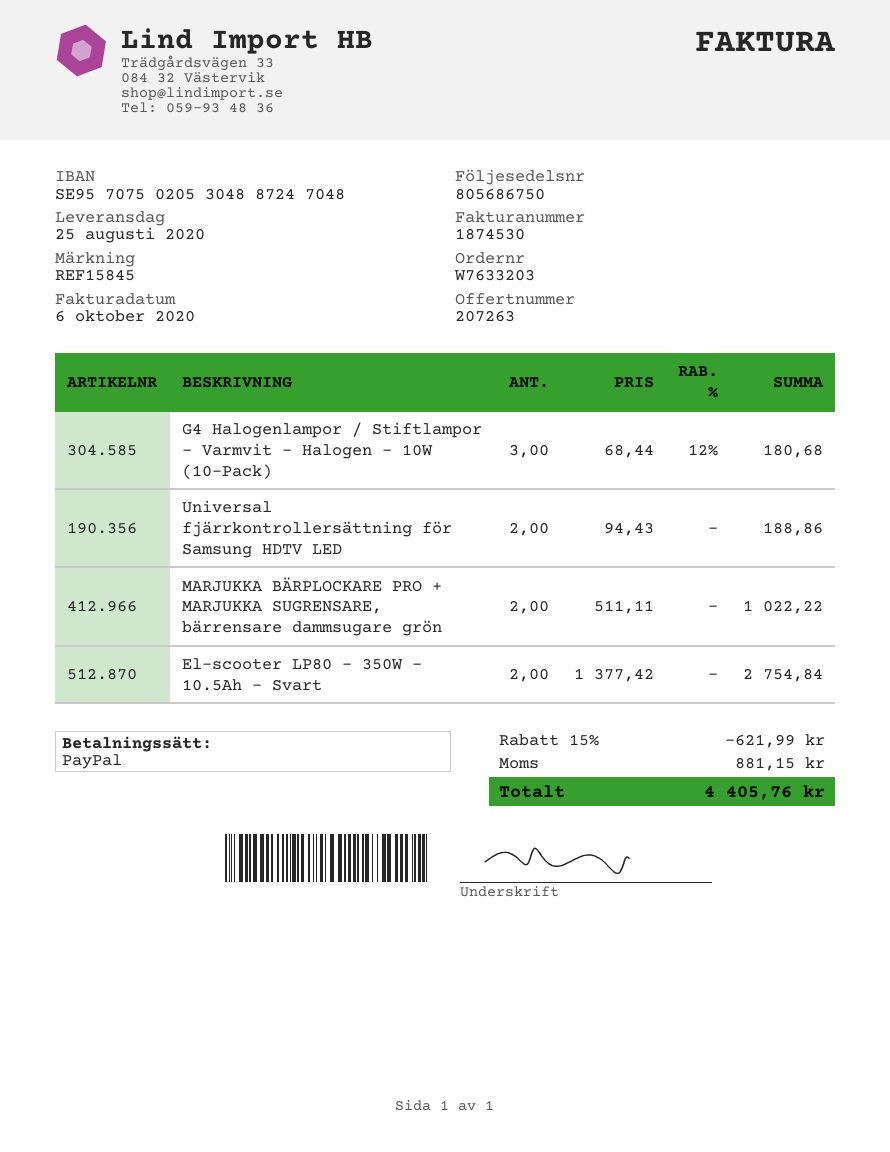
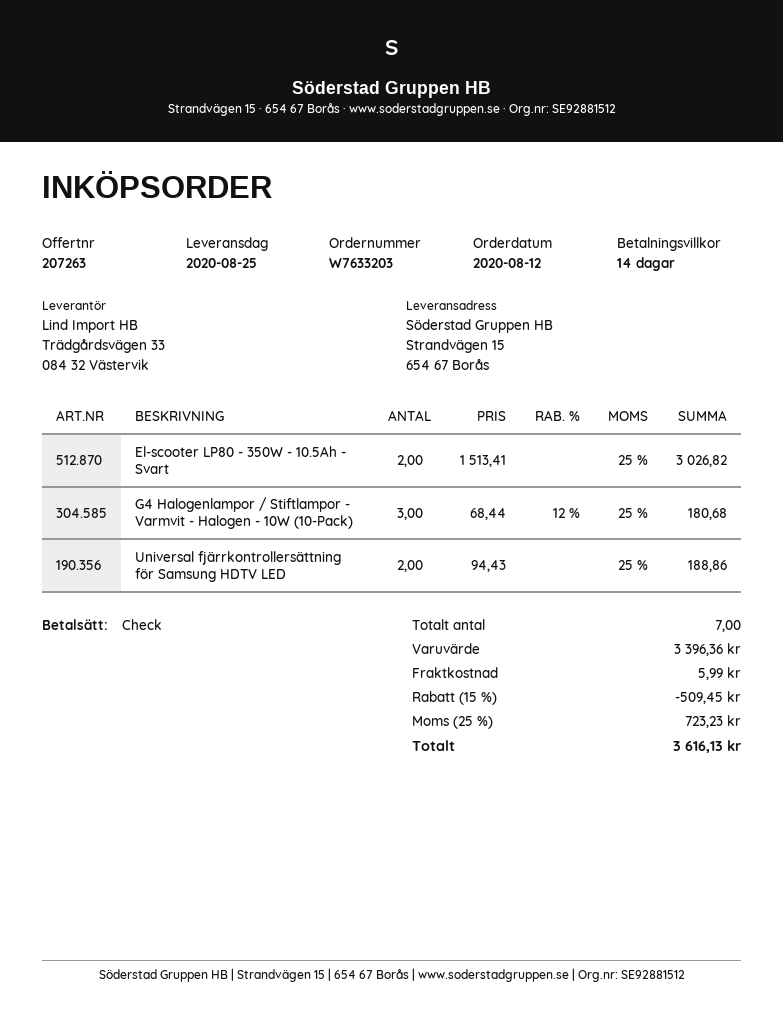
payment method: PayPal -> cheque
MARJUKKA BÄRPLOCKARE PRO + MARJUKKA SUGRENSARE, bärrensare dammsugare grön: 2 x 511.11 = 1022.22 -> none
El-scooter LP80 - 350W - 10.5Ah - Svart: 2 x 1377.42 = 2754.84 -> 2 x 1513.41 = 3026.82
discount: 15% = 621.99 -> 15% = 509.45
shipping: none -> 5.99
tax: 881.15 -> 723.23
total: 4405.76 -> 3616.13

